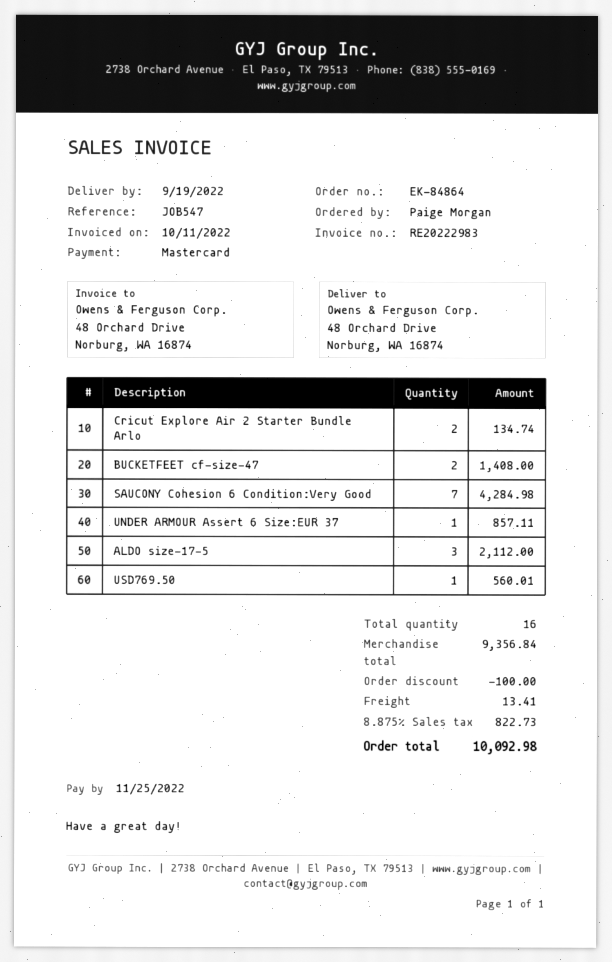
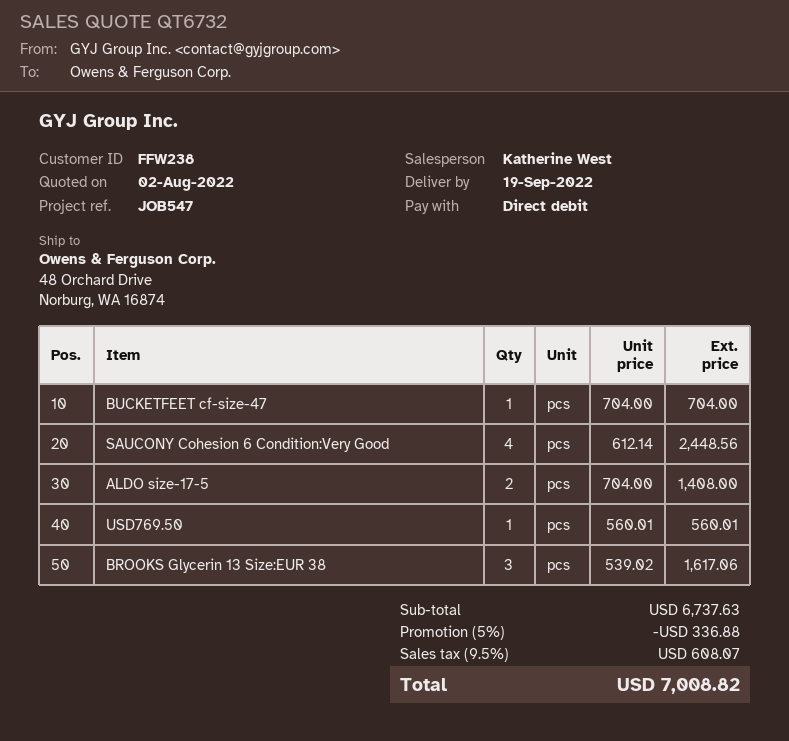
payment method: Mastercard -> direct debit
Cricut Explore Air 2 Starter Bundle Arlo: 2 for 134.74 -> none
BUCKETFEET cf-size-47: 2 for 1408.00 -> 1 for 704.00
SAUCONY Cohesion 6 Condition:Very Good: 7 for 4284.98 -> 4 for 2448.56
UNDER ARMOUR Assert 6 Size:EUR 37: 1 for 857.11 -> none
ALDO size-17-5: 3 for 2112.00 -> 2 for 1408.00
BROOKS Glycerin 13 Size:EUR 38: none -> 3 for 1617.06
subtotal: 9356.84 -> 6737.63
discount: 100.00 -> 336.88
shipping: 13.41 -> none
tax: 8.875% = 822.73 -> 9.5% = 608.07
total: 10092.98 -> 7008.82

